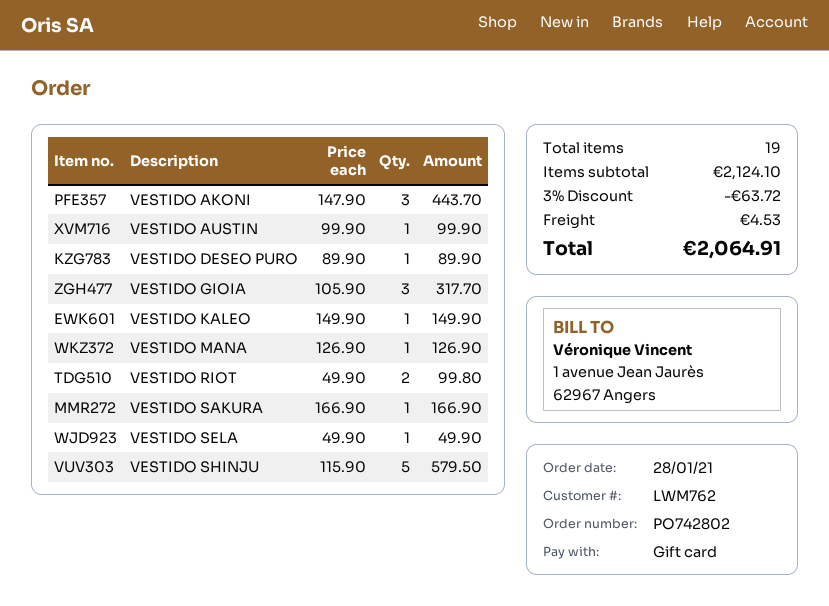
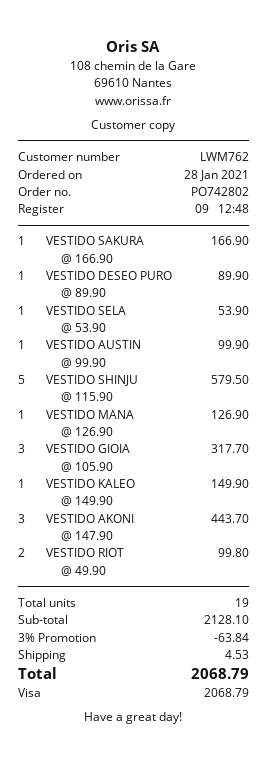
payment method: gift card -> Visa
VESTIDO SELA: 1 x 49.90 = 49.90 -> 1 x 53.90 = 53.90
subtotal: 2124.10 -> 2128.10
discount: 3% = 63.72 -> 3% = 63.84
total: 2064.91 -> 2068.79

